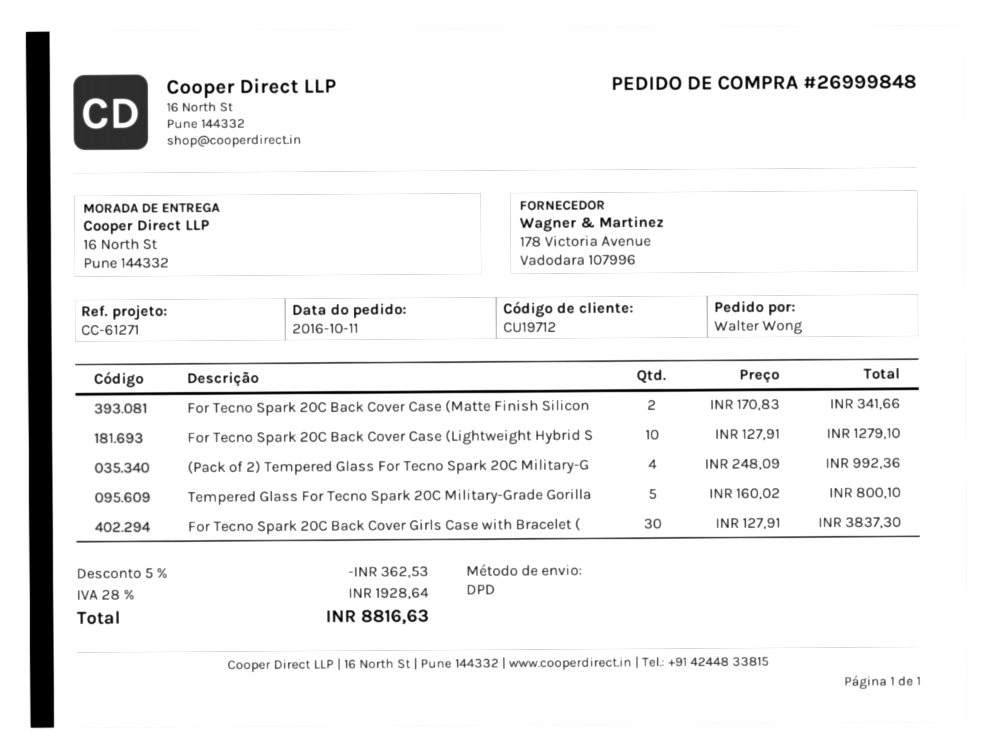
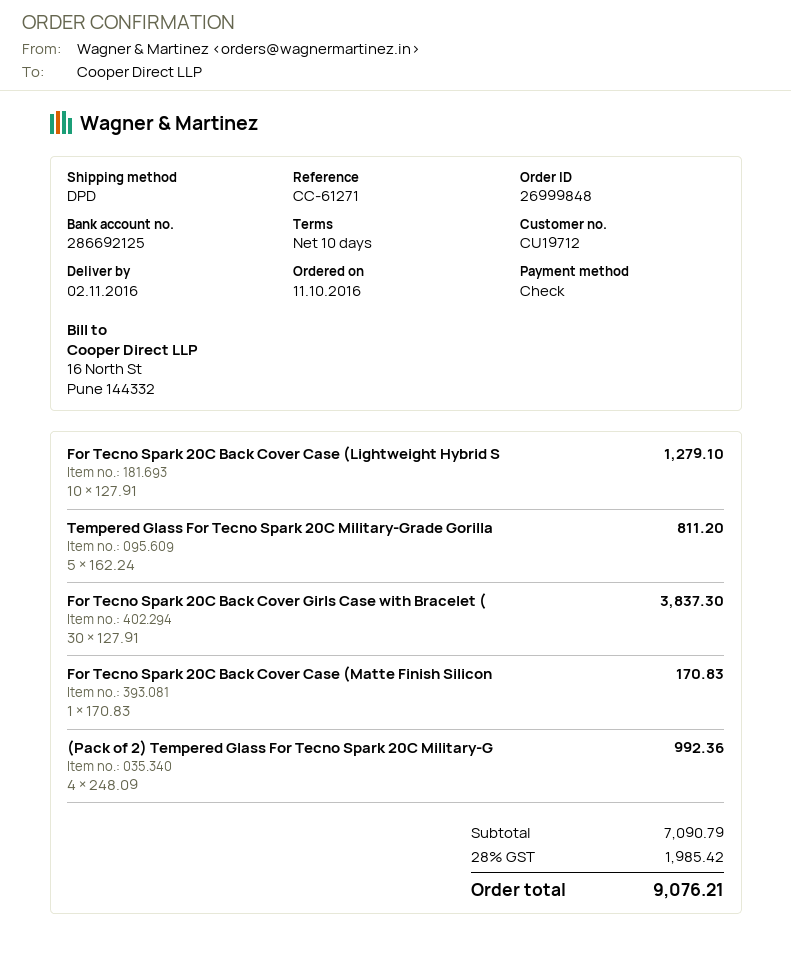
For Tecno Spark 20C Back Cover Case (Matte Finish Silicon: 2 x 170.83 = 341.66 -> 1 x 170.83 = 170.83
Tempered Glass For Tecno Spark 20C Military-Grade Gorilla: 5 x 160.02 = 800.10 -> 5 x 162.24 = 811.20
discount: 5% = 362.53 -> none
tax: 28% = 1928.64 -> 28% = 1985.42
total: 8816.63 -> 9076.21

